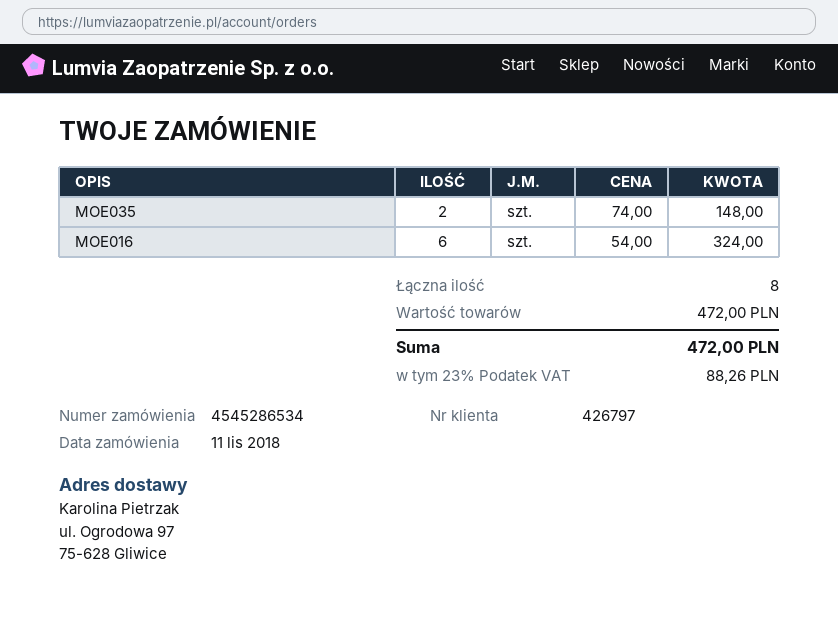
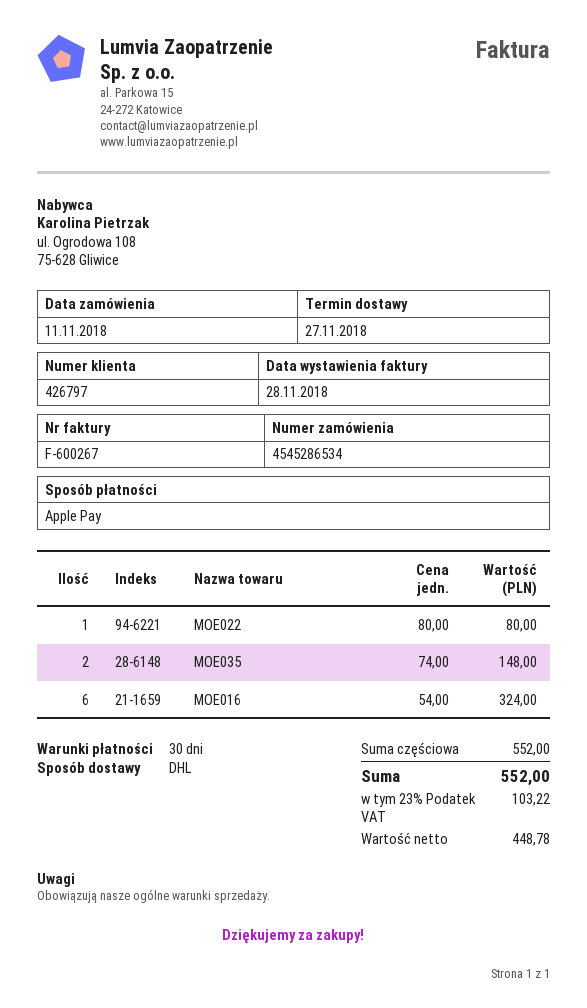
MOE022: none -> 1 x 80.00 = 80.00
subtotal: 472.00 -> 552.00
tax: 23% = 88.26 -> 23% = 103.22
total: 472.00 -> 552.00

